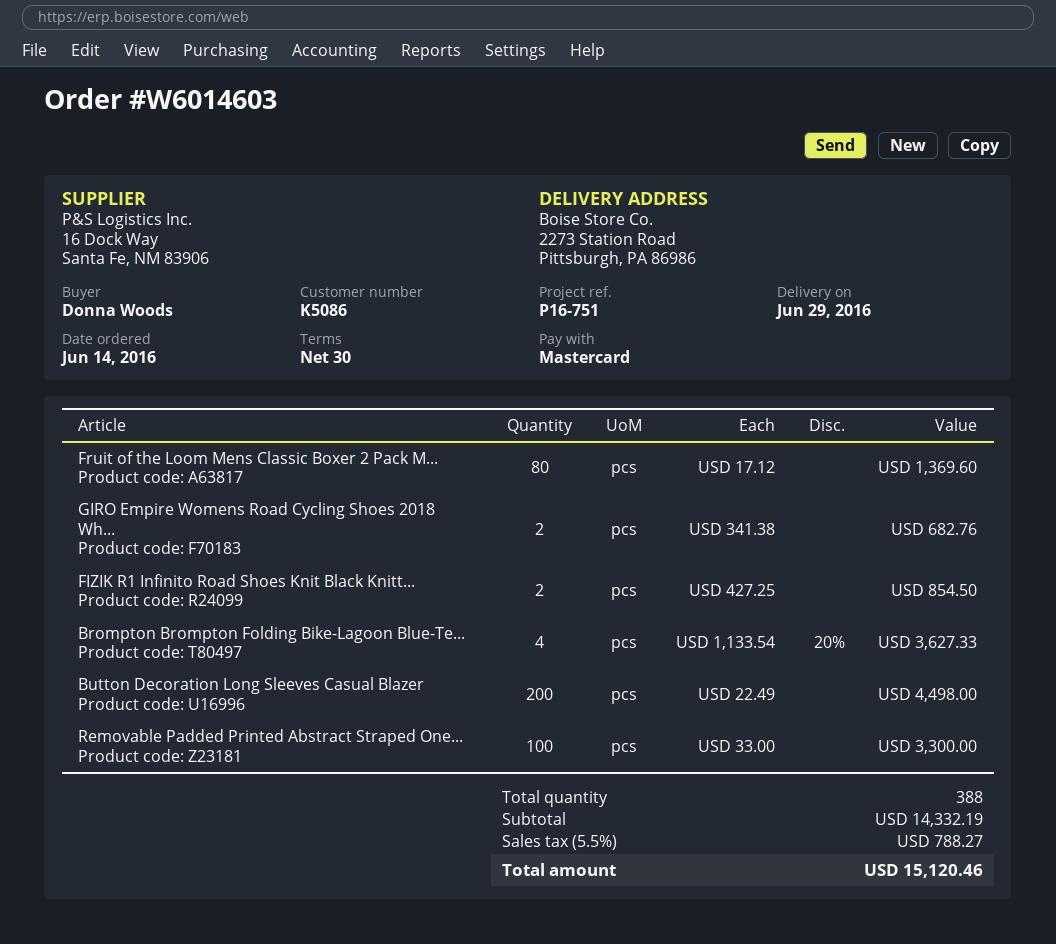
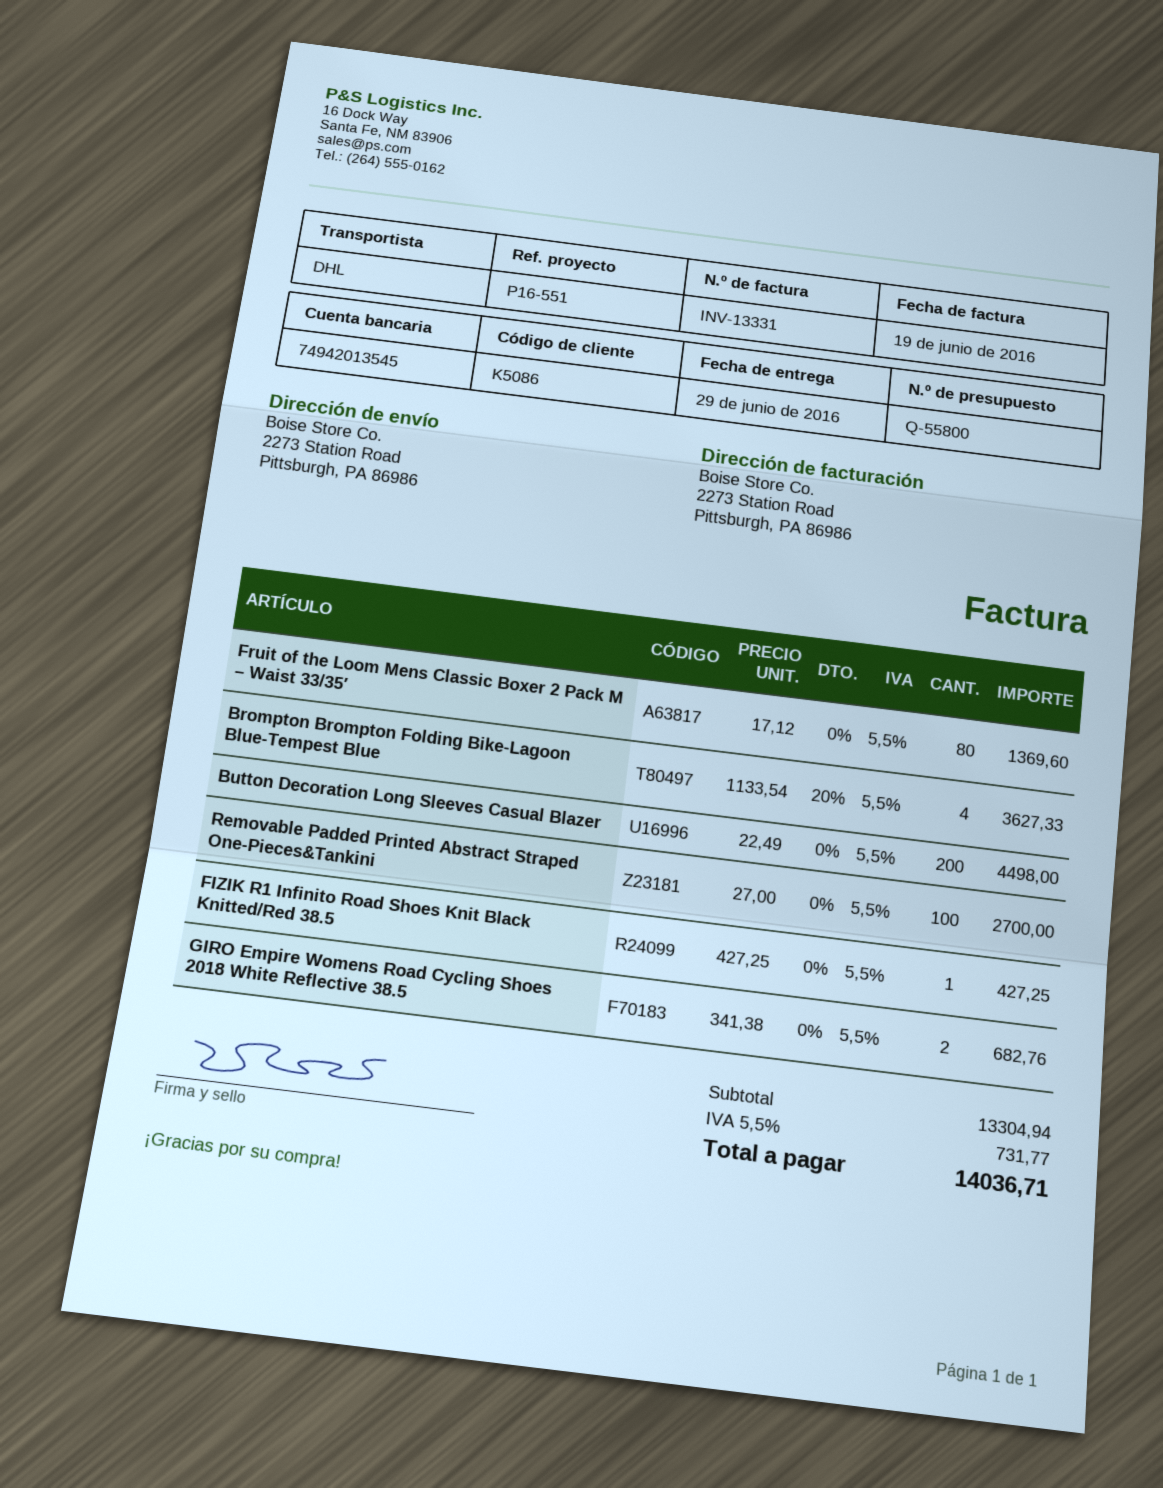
reference: P16-751 -> P16-551
FIZIK R1 Infinito Road Shoes Knit Black Knitt...: 2 x 427.25 = 854.50 -> 1 x 427.25 = 427.25
Removable Padded Printed Abstract Straped One...: 100 x 33.00 = 3300.00 -> 100 x 27.00 = 2700.00
subtotal: 14332.19 -> 13304.94
tax: 5.5% = 788.27 -> 5.5% = 731.77
total: 15120.46 -> 14036.71

